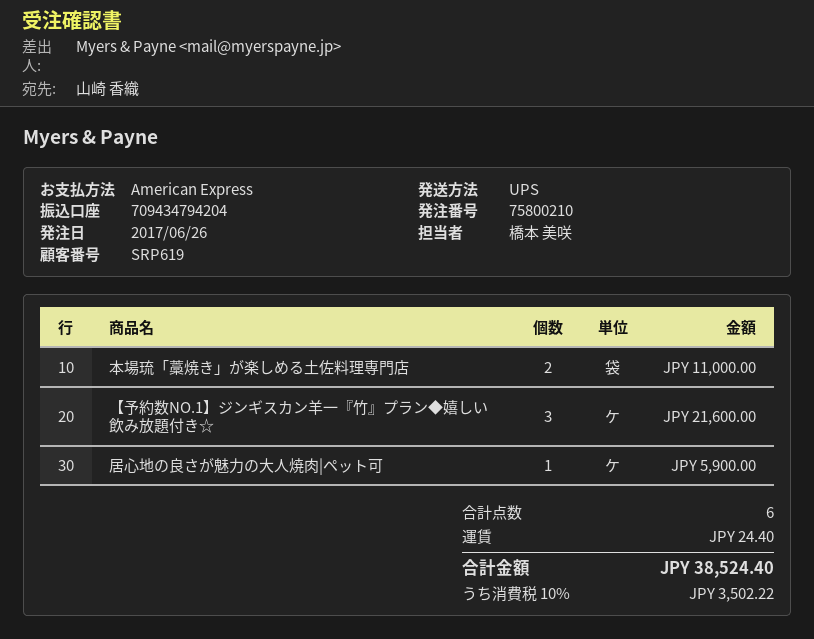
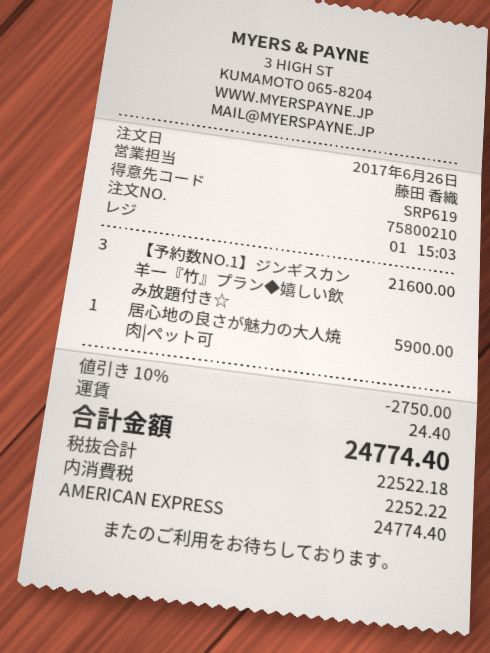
sales rep: 橋本 美咲 -> 藤田 香織
本場琉「藁焼き」が楽しめる土佐料理専門店: 2 for 11000.00 -> none
discount: none -> 10% = 2750.00
tax: 3502.22 -> 2252.22
total: 38524.40 -> 24774.40

